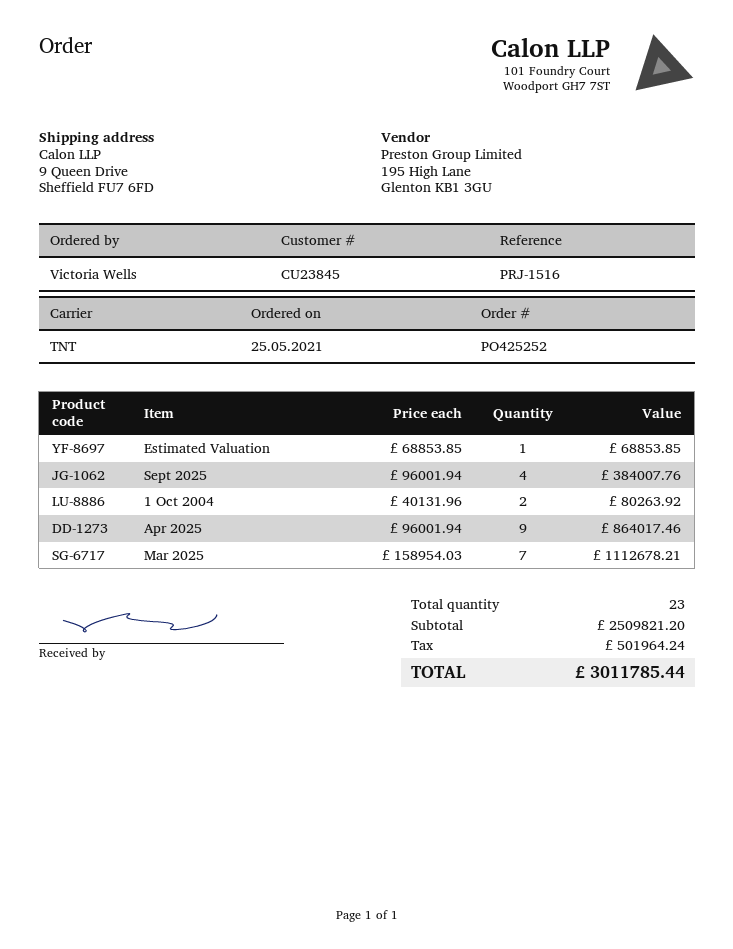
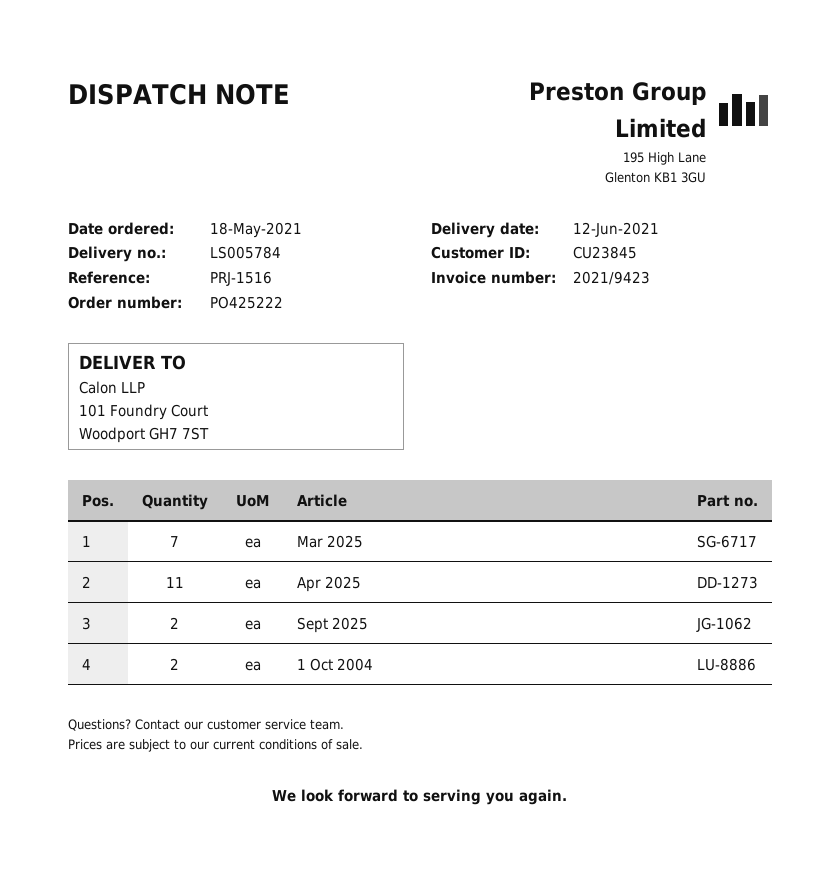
order number: PO425252 -> PO425222
order date: 2021-05-25 -> 2021-05-18
ship to: 9 Queen Drive, Sheffield FU7 6FD -> 101 Foundry Court, Woodport GH7 7ST
Estimated Valuation: 1 -> none
Sept 2025: 4 -> 2
Apr 2025: 9 -> 11

